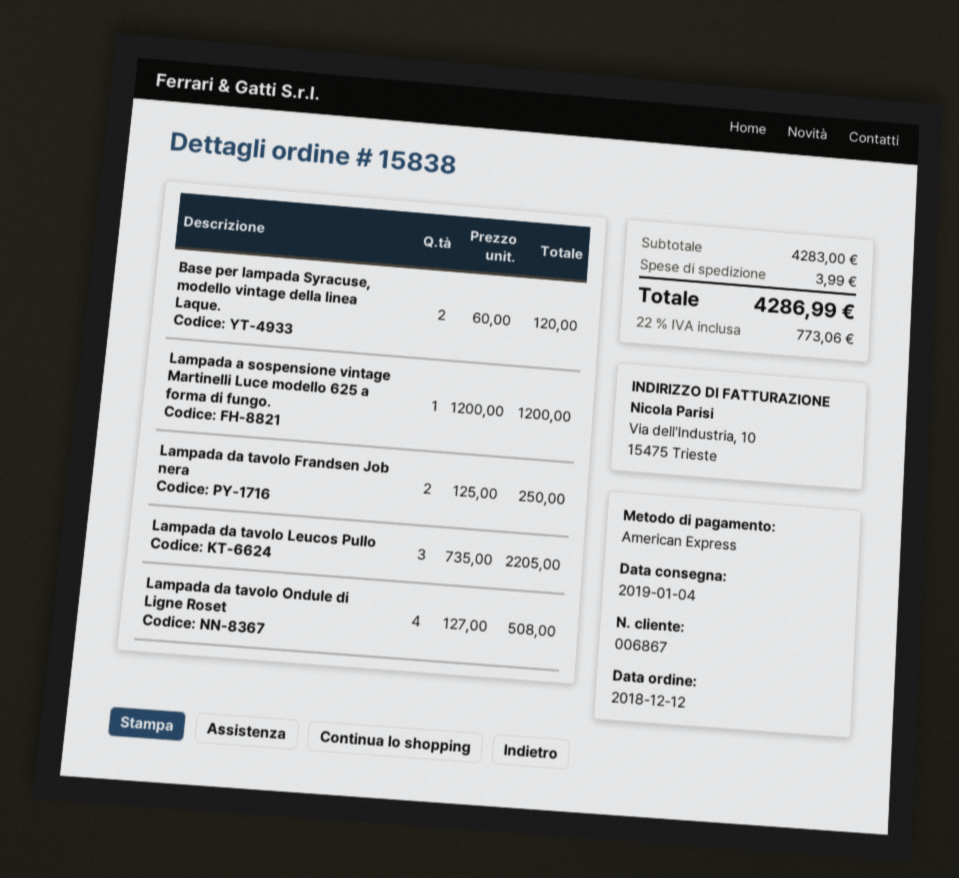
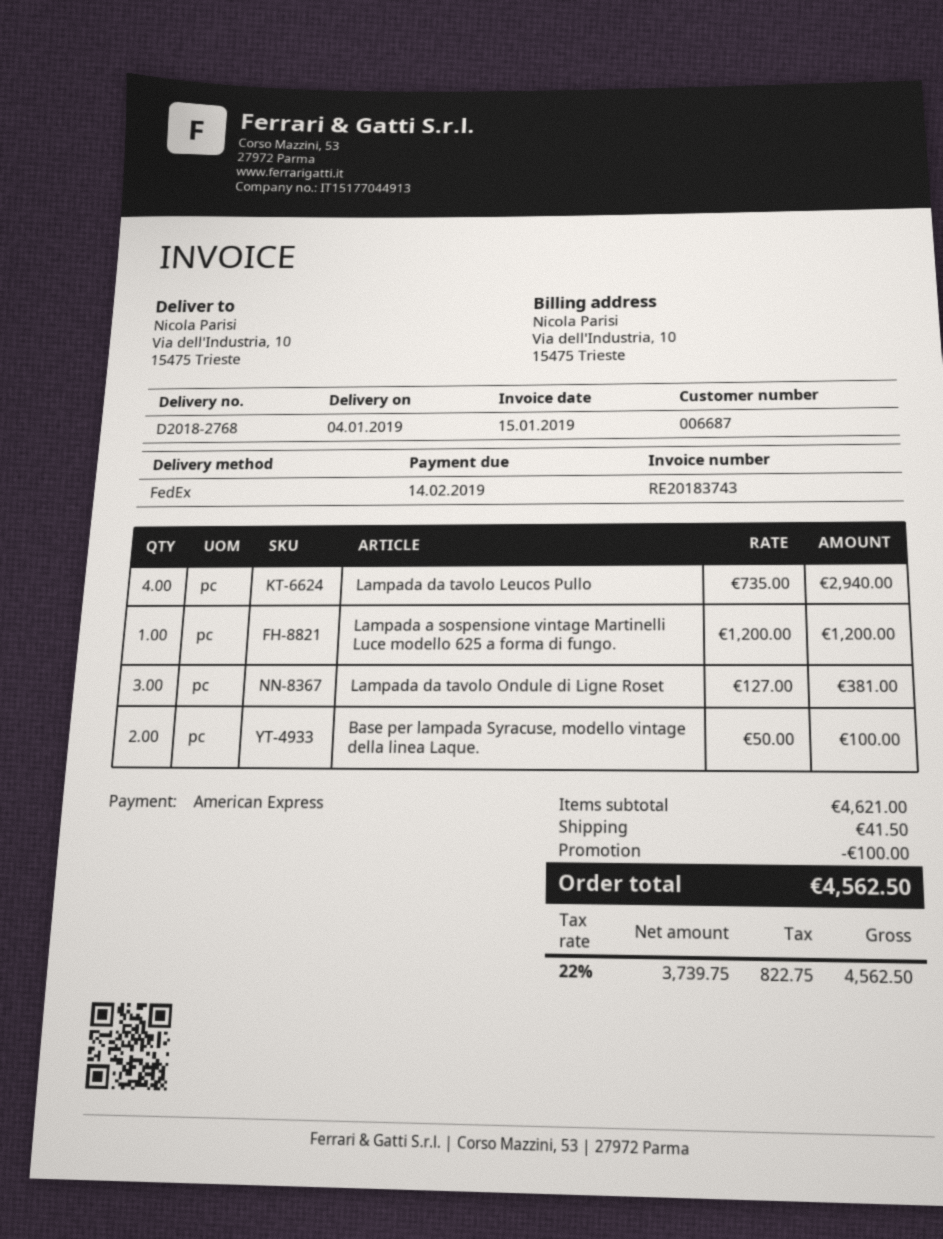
customer number: 006867 -> 006687
Base per lampada Syracuse, modello vintage della linea Laque.: 2 x 60.00 = 120.00 -> 2 x 50.00 = 100.00
Lampada da tavolo Frandsen Job nera: 2 x 125.00 = 250.00 -> none
Lampada da tavolo Leucos Pullo: 3 x 735.00 = 2205.00 -> 4 x 735.00 = 2940.00
Lampada da tavolo Ondule di Ligne Roset: 4 x 127.00 = 508.00 -> 3 x 127.00 = 381.00
subtotal: 4283.00 -> 4621.00
discount: none -> 100.00
shipping: 3.99 -> 41.50
tax: 22% = 773.06 -> 22% = 822.75
total: 4286.99 -> 4562.50

